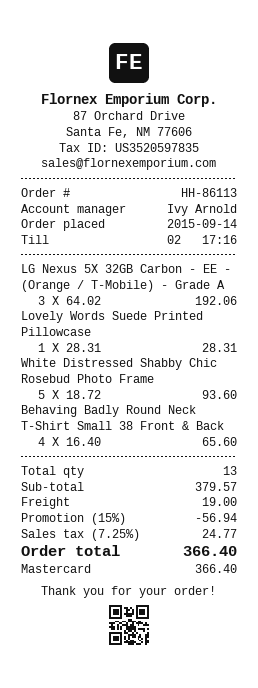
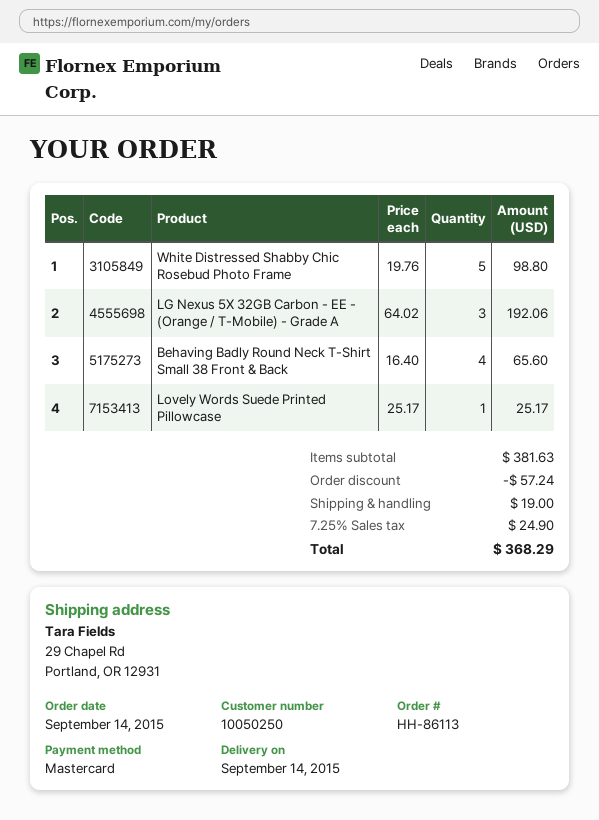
Lovely Words Suede Printed Pillowcase: 1 x 28.31 = 28.31 -> 1 x 25.17 = 25.17
White Distressed Shabby Chic Rosebud Photo Frame: 5 x 18.72 = 93.60 -> 5 x 19.76 = 98.80
subtotal: 379.57 -> 381.63
discount: 56.94 -> 57.24
tax: 7.25% = 24.77 -> 7.25% = 24.90
total: 366.40 -> 368.29

